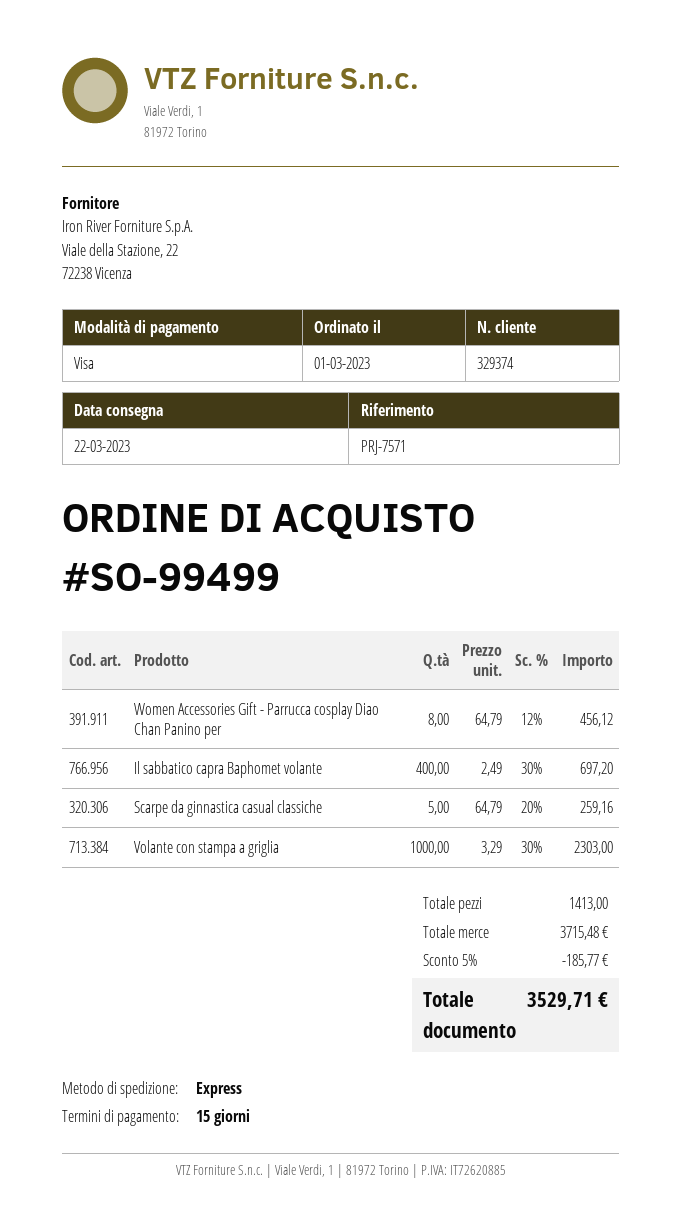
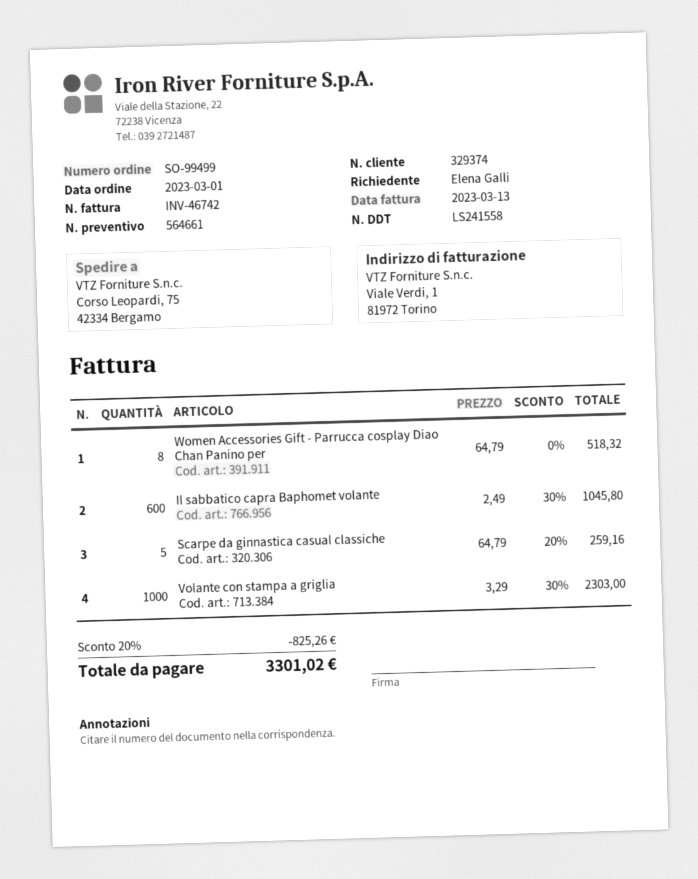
Women Accessories Gift - Parrucca cosplay Diao Chan Panino per: 8 x 64.79 - 12% = 456.12 -> 8 x 64.79 = 518.32
Il sabbatico capra Baphomet volante: 400 x 2.49 - 30% = 697.20 -> 600 x 2.49 - 30% = 1045.80
discount: 5% = 185.77 -> 20% = 825.26
total: 3529.71 -> 3301.02

